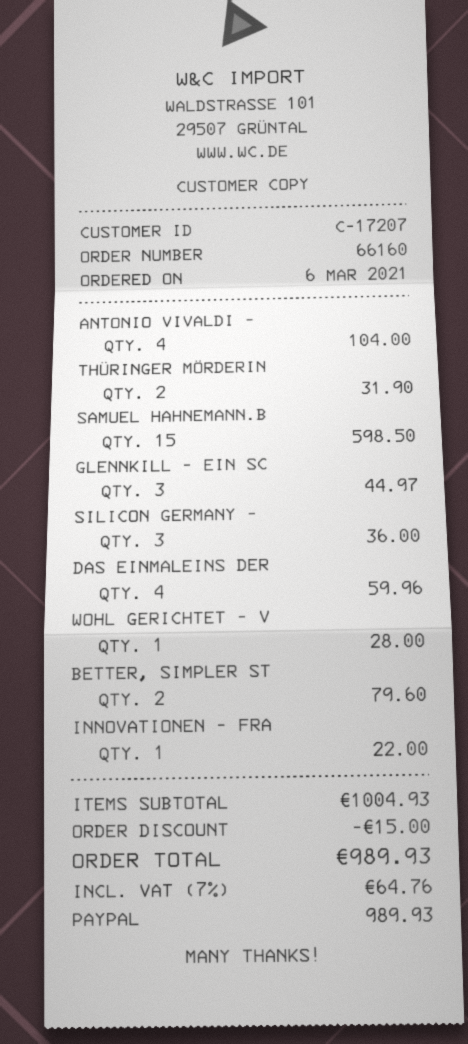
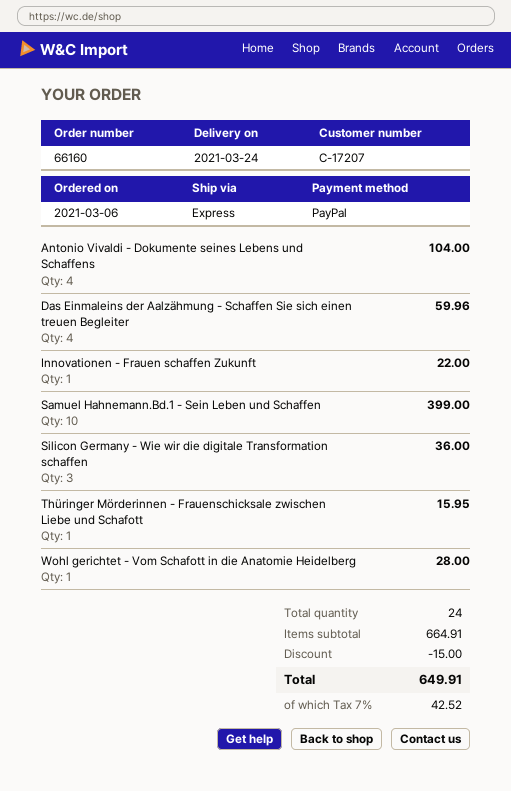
THÜRINGER MÖRDERIN: 2 for 31.90 -> 1 for 15.95
SAMUEL HAHNEMANN.B: 15 for 598.50 -> 10 for 399.00
GLENNKILL - EIN SC: 3 for 44.97 -> none
BETTER, SIMPLER ST: 2 for 79.60 -> none
subtotal: 1004.93 -> 664.91
tax: 7% = 64.76 -> 7% = 42.52
total: 989.93 -> 649.91

